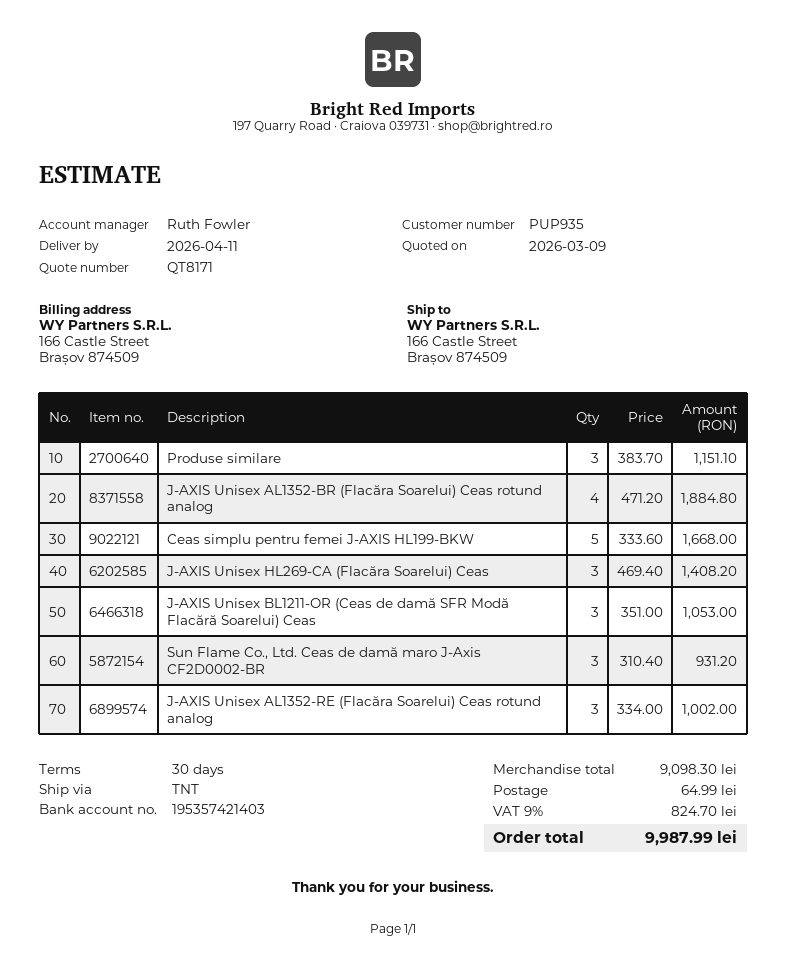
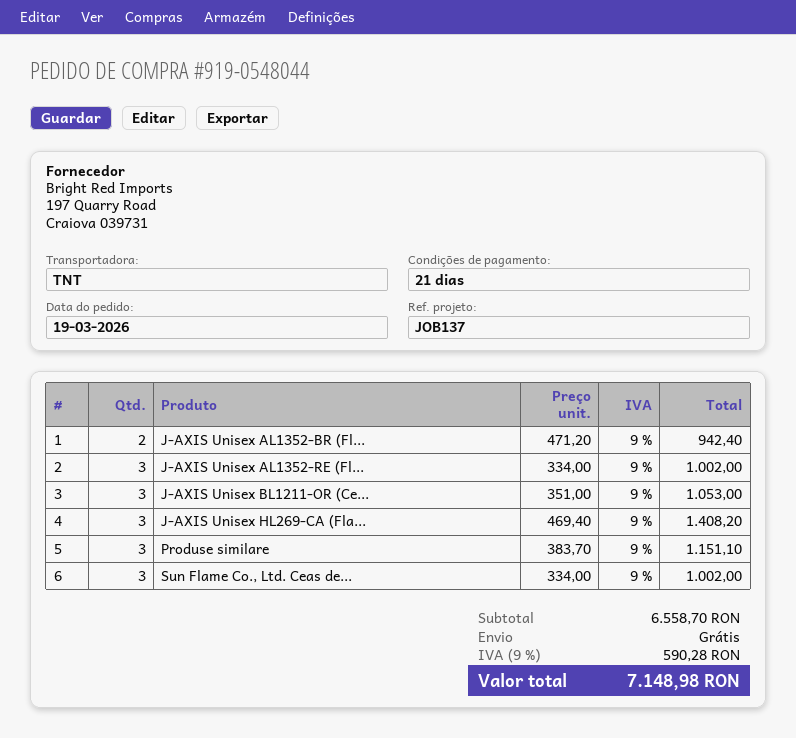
payment terms: 30 days -> 21 days
J-AXIS Unisex AL1352-BR (Flacăra Soarelui) Ceas rotund analog: 4 x 471.20 = 1884.80 -> 2 x 471.20 = 942.40
Ceas simplu pentru femei J-AXIS HL199-BKW: 5 x 333.60 = 1668.00 -> none
Sun Flame Co., Ltd. Ceas de damă maro J-Axis CF2D0002-BR: 3 x 310.40 = 931.20 -> 3 x 334.00 = 1002.00
subtotal: 9098.30 -> 6558.70
shipping: 64.99 -> 0.00
tax: 9% = 824.70 -> 9% = 590.28
total: 9987.99 -> 7148.98

